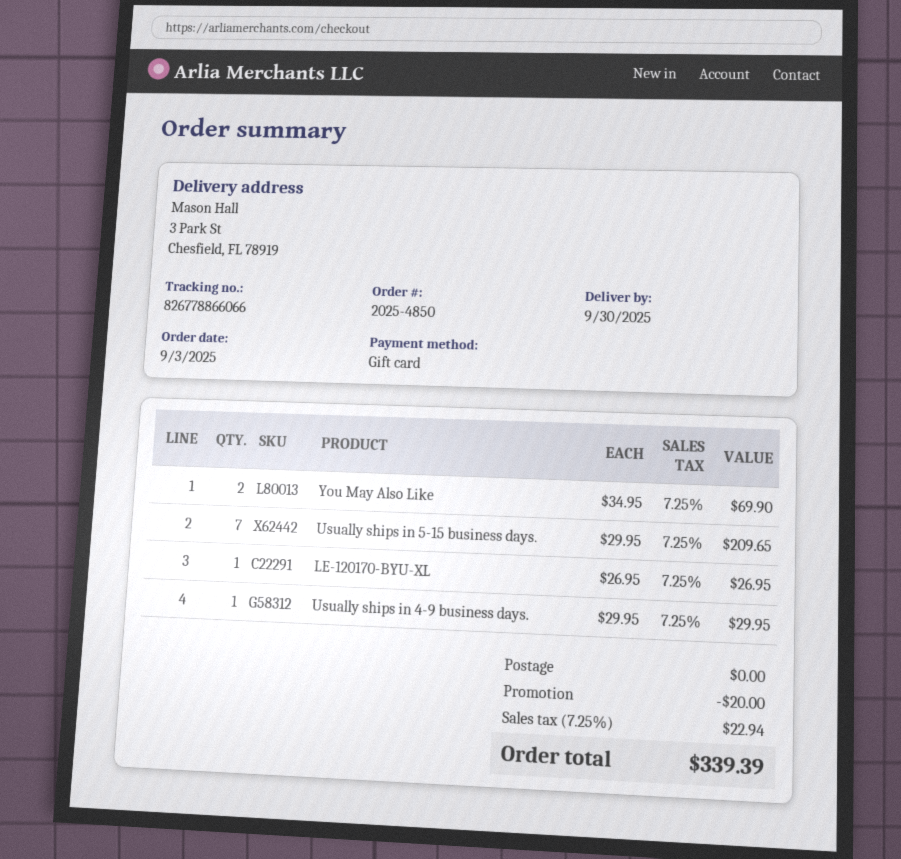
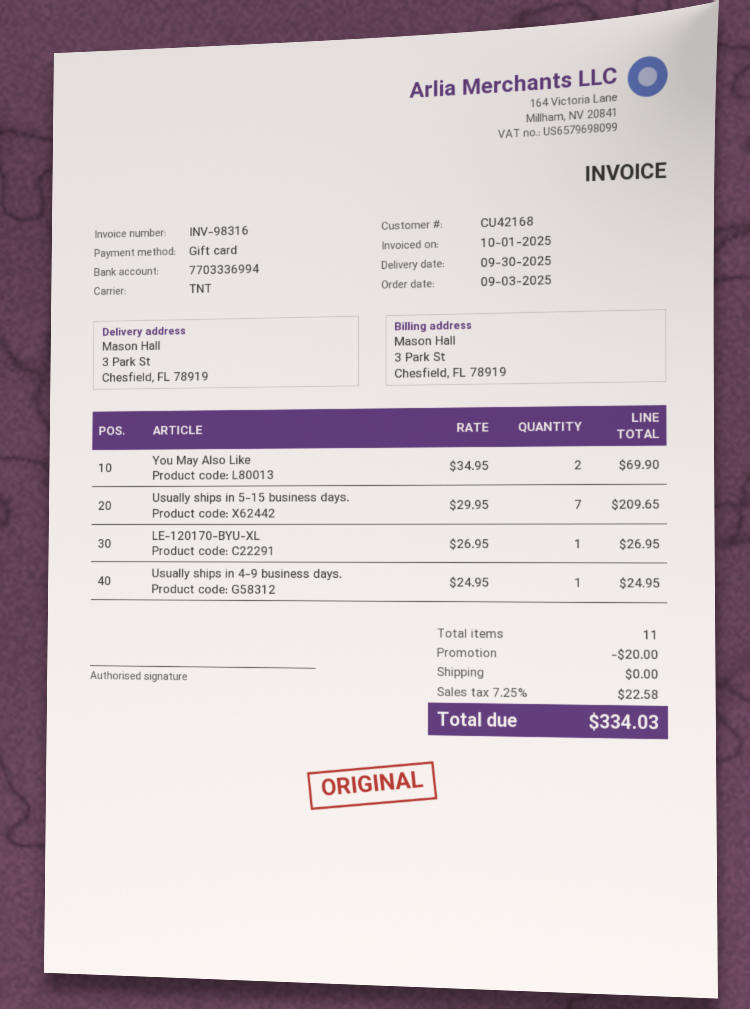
Usually ships in 4-9 business days.: 1 x 29.95 = 29.95 -> 1 x 24.95 = 24.95
tax: 7.25% = 22.94 -> 7.25% = 22.58
total: 339.39 -> 334.03

